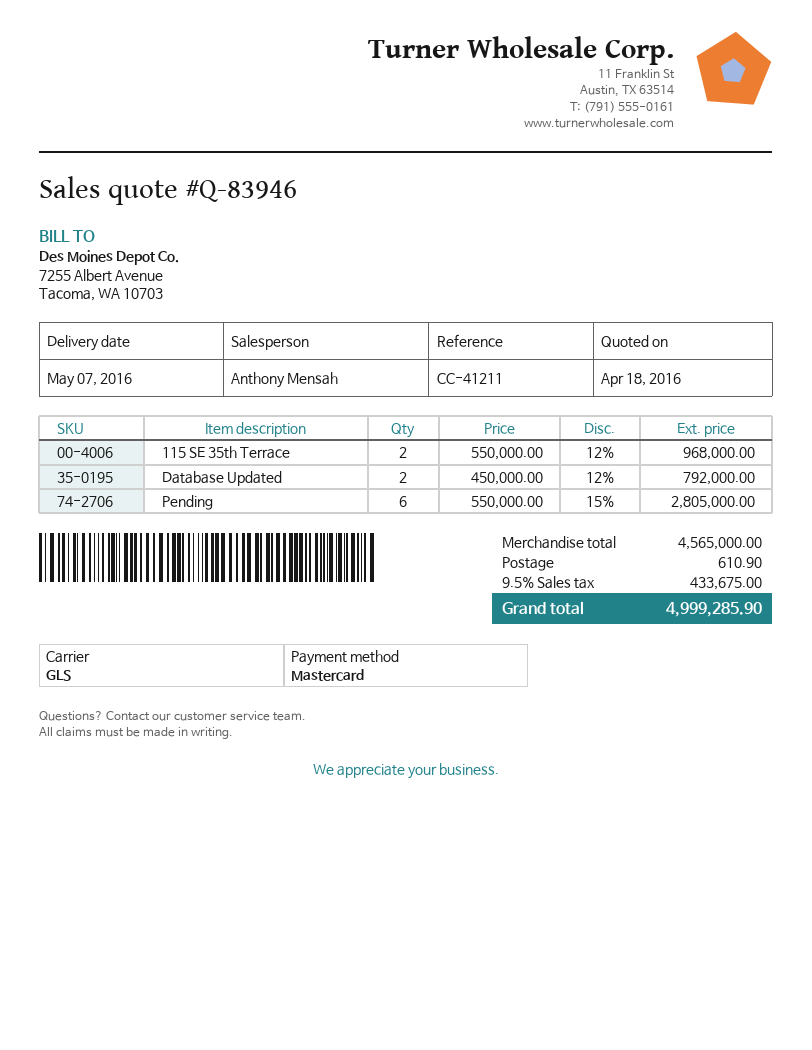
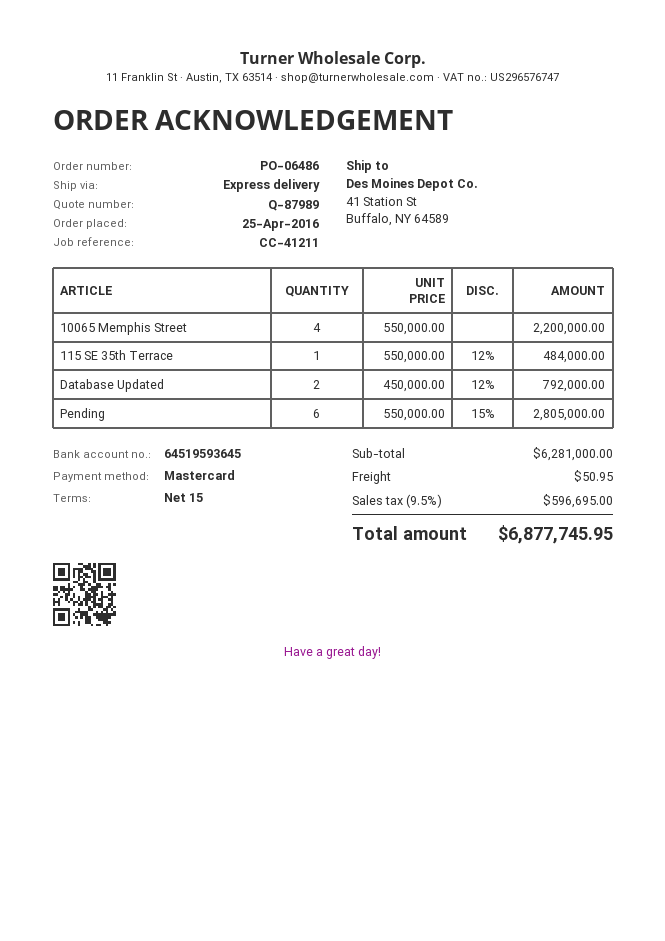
quote number: Q-83946 -> Q-87989
shipping method: GLS -> express
115 SE 35th Terrace: 2 x 550000.00 - 12% = 968000.00 -> 1 x 550000.00 - 12% = 484000.00
10065 Memphis Street: none -> 4 x 550000.00 = 2200000.00
subtotal: 4565000.00 -> 6281000.00
shipping: 610.90 -> 50.95
tax: 9.5% = 433675.00 -> 9.5% = 596695.00
total: 4999285.90 -> 6877745.95

